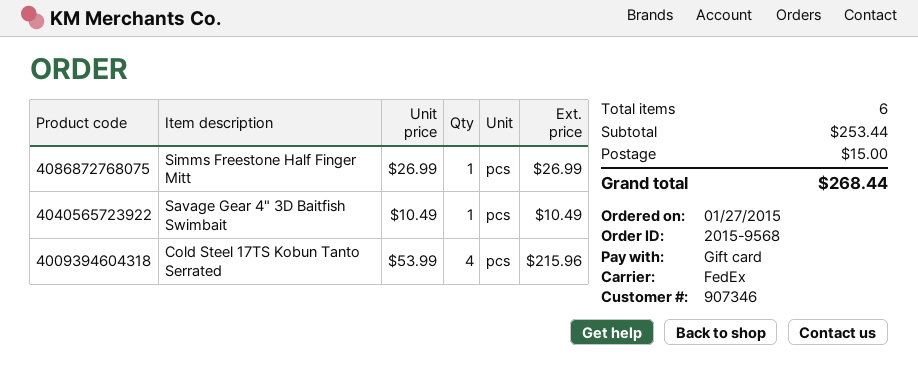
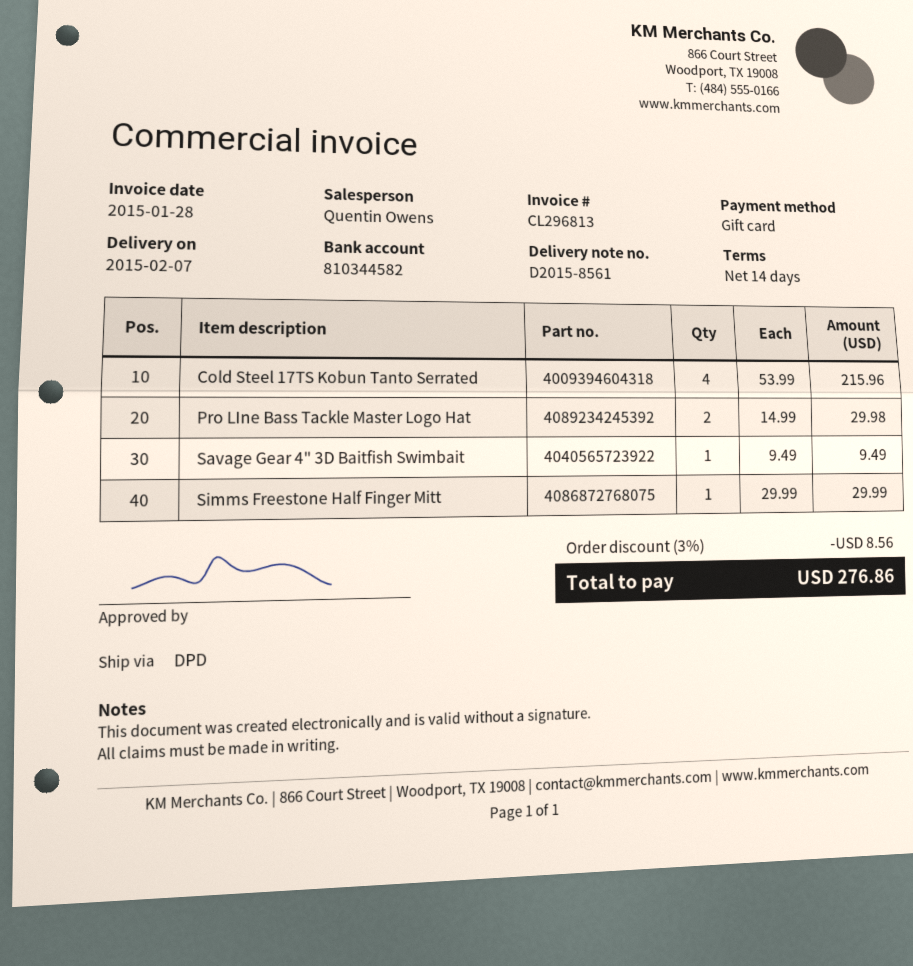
shipping method: FedEx -> DPD
Simms Freestone Half Finger Mitt: 1 x 26.99 = 26.99 -> 1 x 29.99 = 29.99
Savage Gear 4" 3D Baitfish Swimbait: 1 x 10.49 = 10.49 -> 1 x 9.49 = 9.49
Pro LIne Bass Tackle Master Logo Hat: none -> 2 x 14.99 = 29.98
discount: none -> 3% = 8.56
shipping: 15.00 -> none
total: 268.44 -> 276.86

